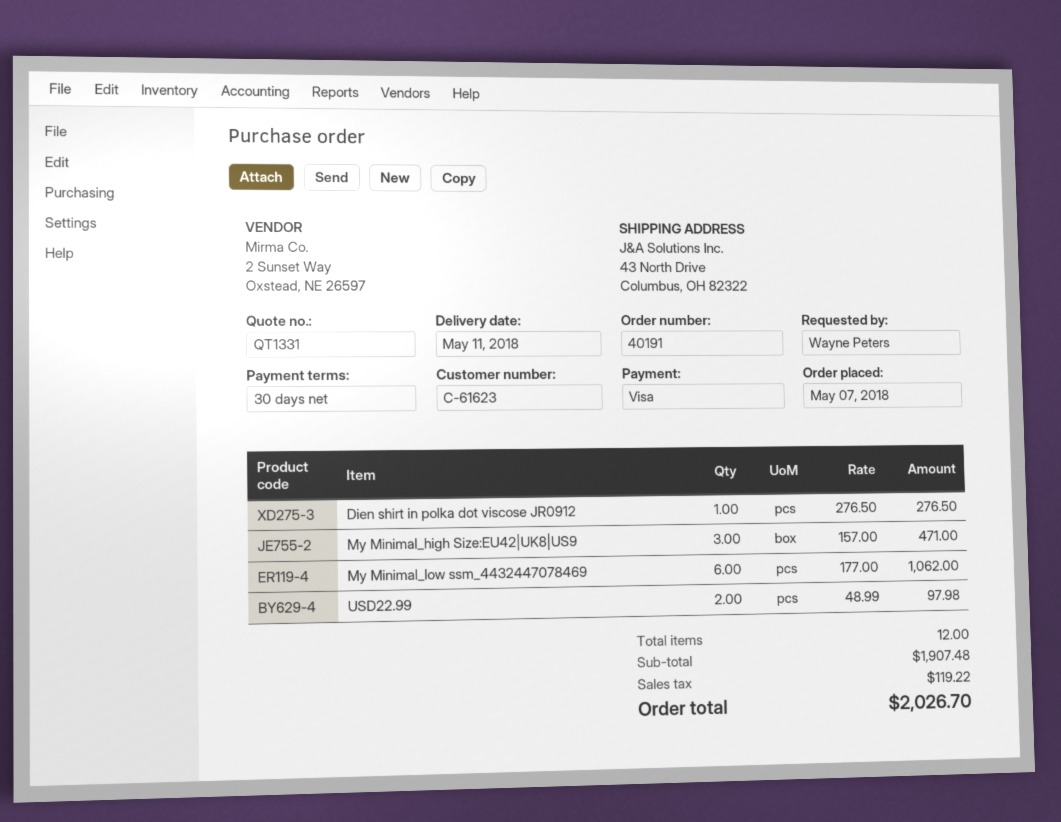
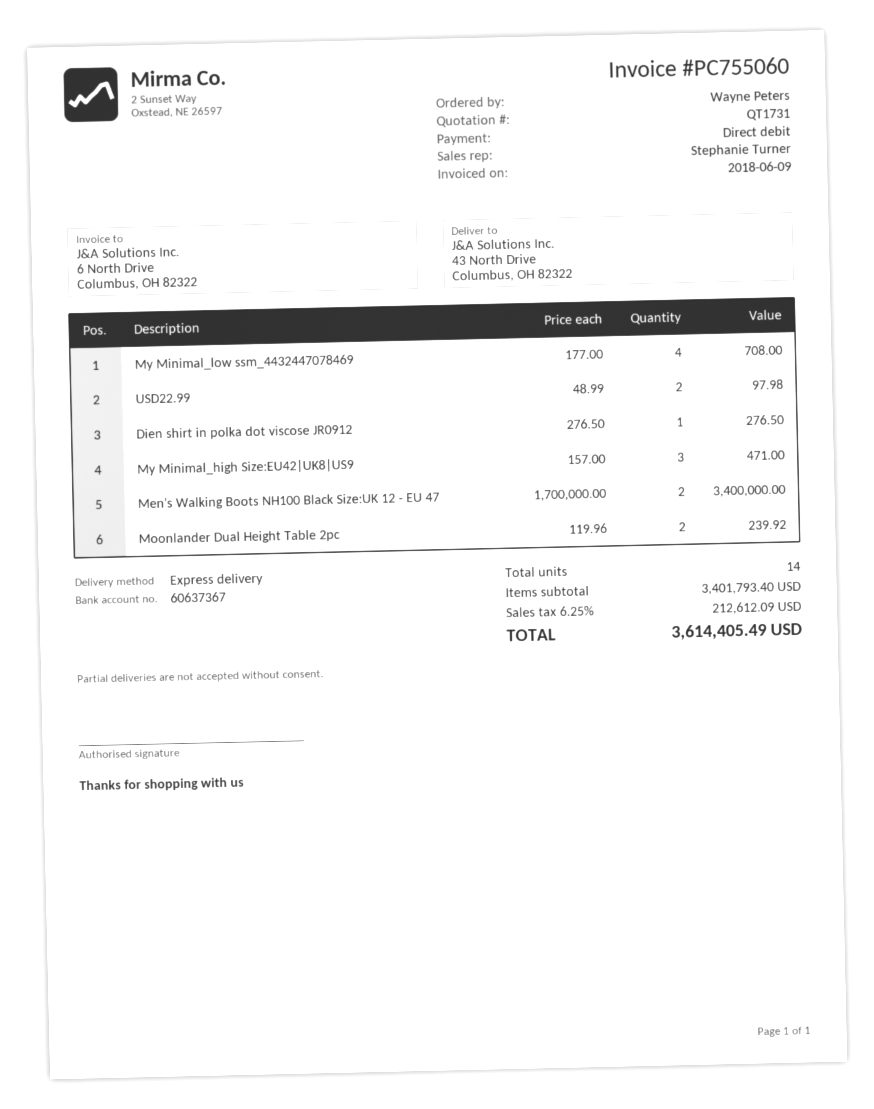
quote number: QT1331 -> QT1731
payment method: Visa -> direct debit
My Minimal_low ssm_4432447078469: 6 x 177.00 = 1062.00 -> 4 x 177.00 = 708.00
Men's Walking Boots NH100 Black Size:UK 12 - EU 47: none -> 2 x 1700000.00 = 3400000.00
Moonlander Dual Height Table 2pc: none -> 2 x 119.96 = 239.92
total quantity: 12 -> 14
subtotal: 1907.48 -> 3401793.40
tax: 119.22 -> 212612.09
total: 2026.70 -> 3614405.49

